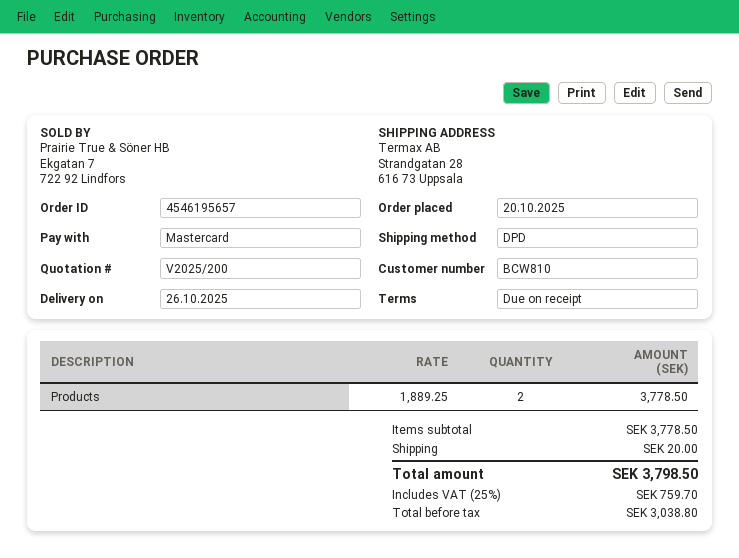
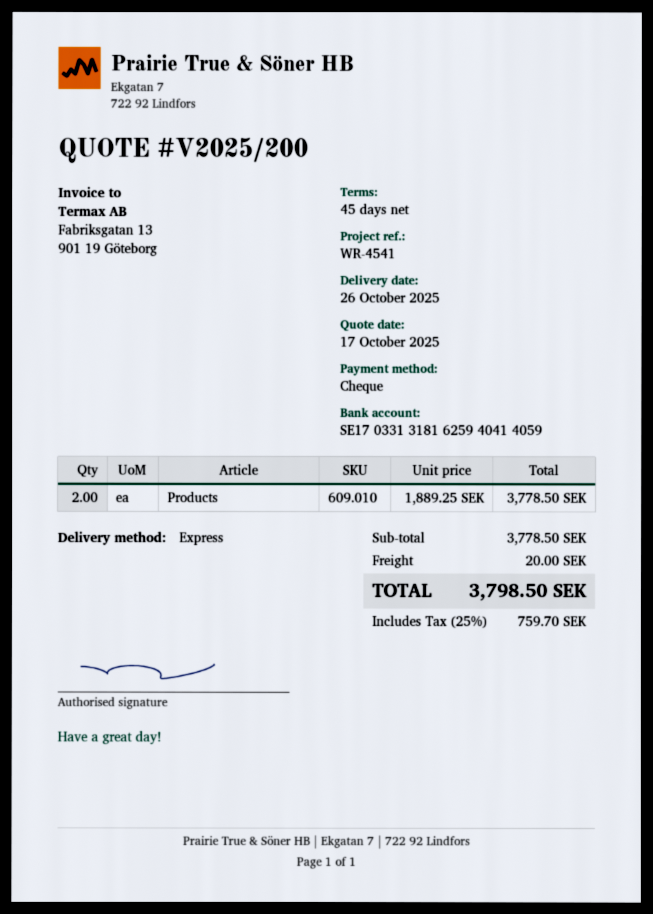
payment terms: on receipt -> 45 days
payment method: Mastercard -> cheque
shipping method: DPD -> express

